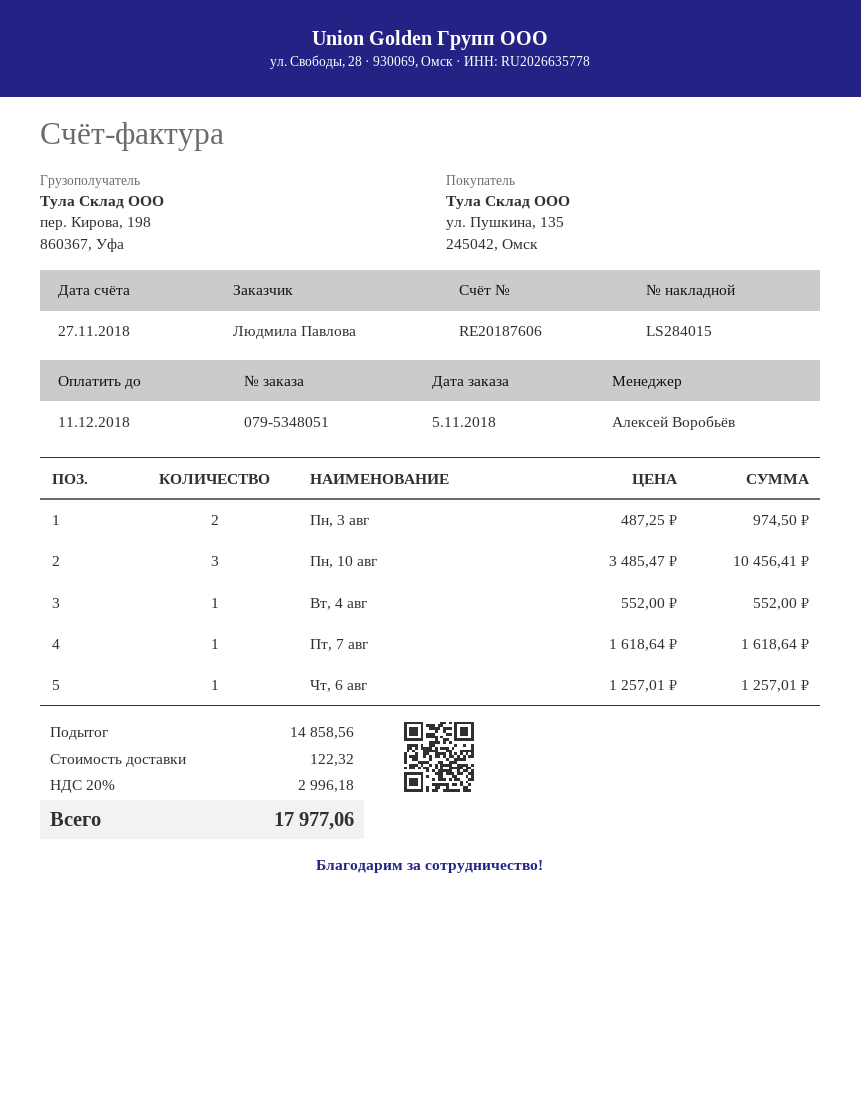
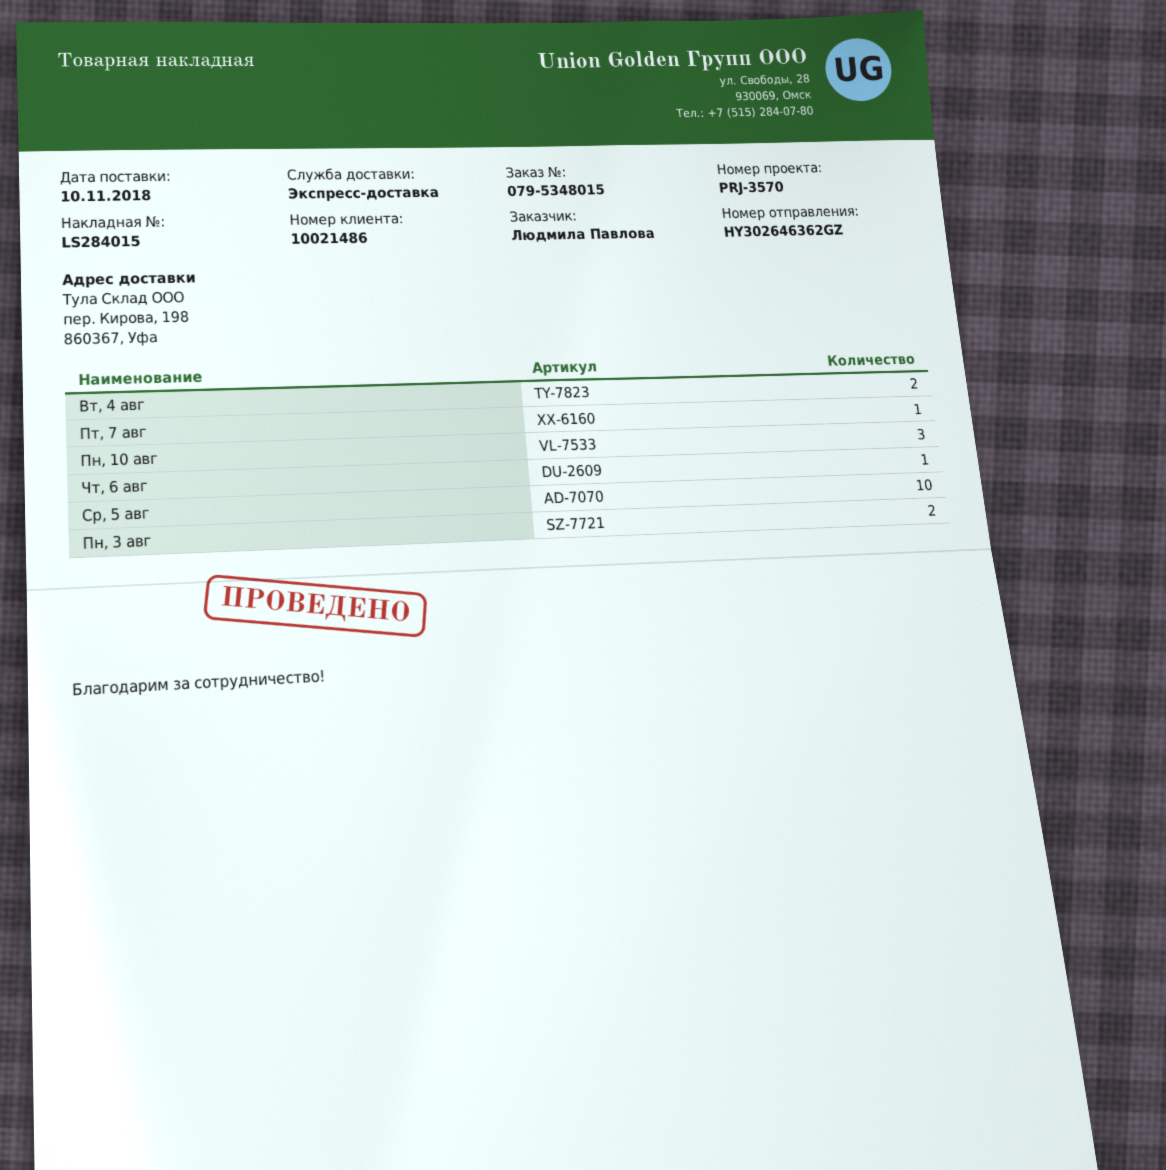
order number: 079-5348051 -> 079-5348015
Вт, 4 авг: 1 -> 2
Ср, 5 авг: none -> 10

